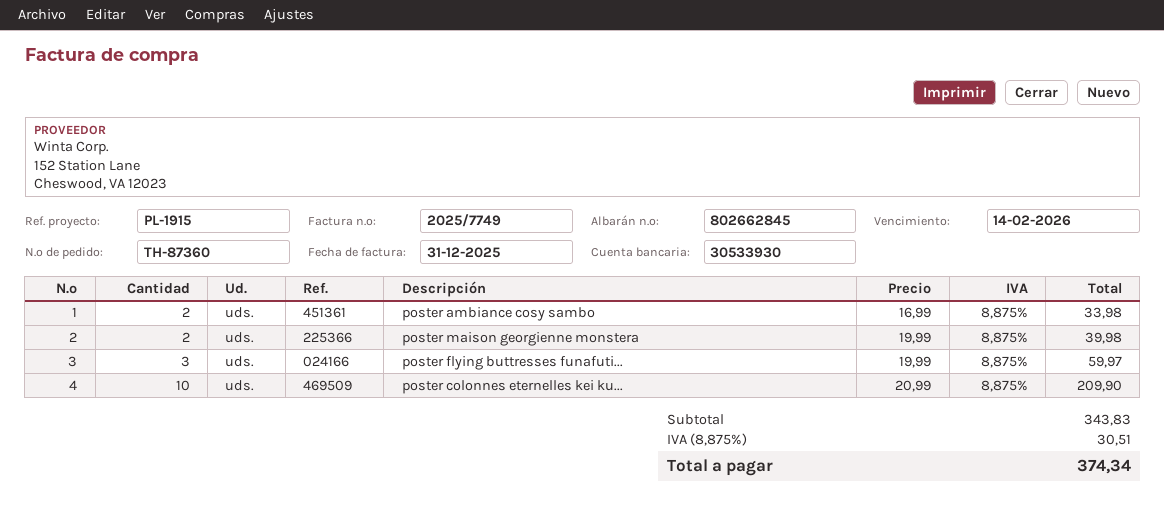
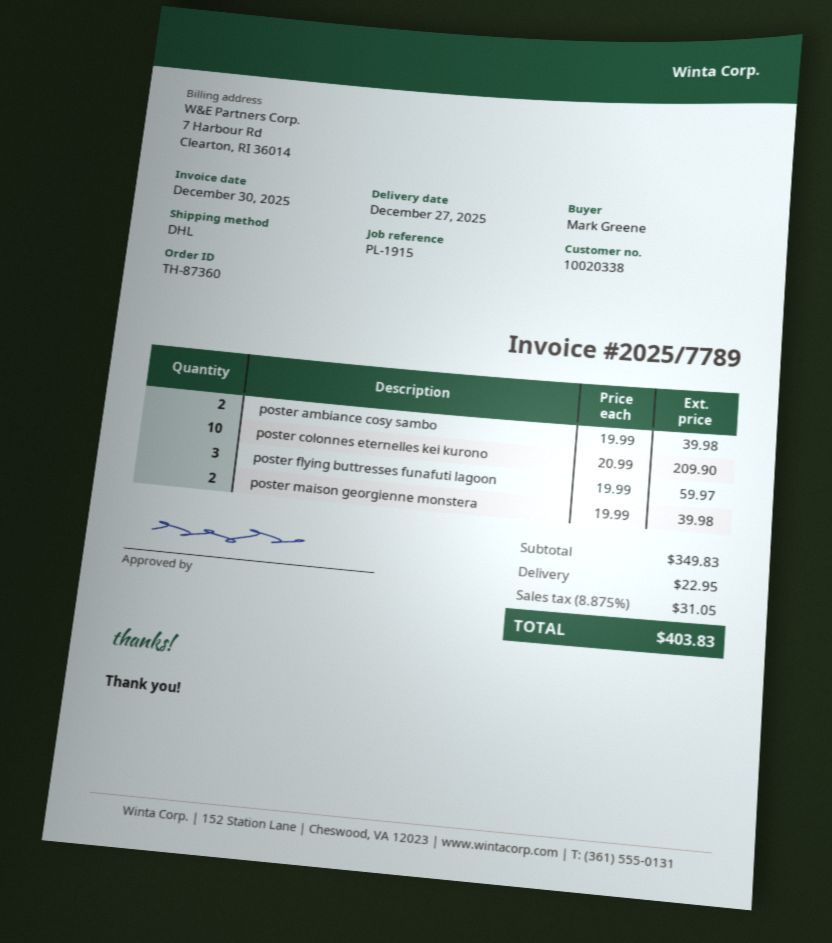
invoice number: 2025/7749 -> 2025/7789
invoice date: 2025-12-31 -> 2025-12-30
poster ambiance cosy sambo: 2 x 16.99 = 33.98 -> 2 x 19.99 = 39.98
subtotal: 343.83 -> 349.83
shipping: none -> 22.95
tax: 8.875% = 30.51 -> 8.875% = 31.05
total: 374.34 -> 403.83

